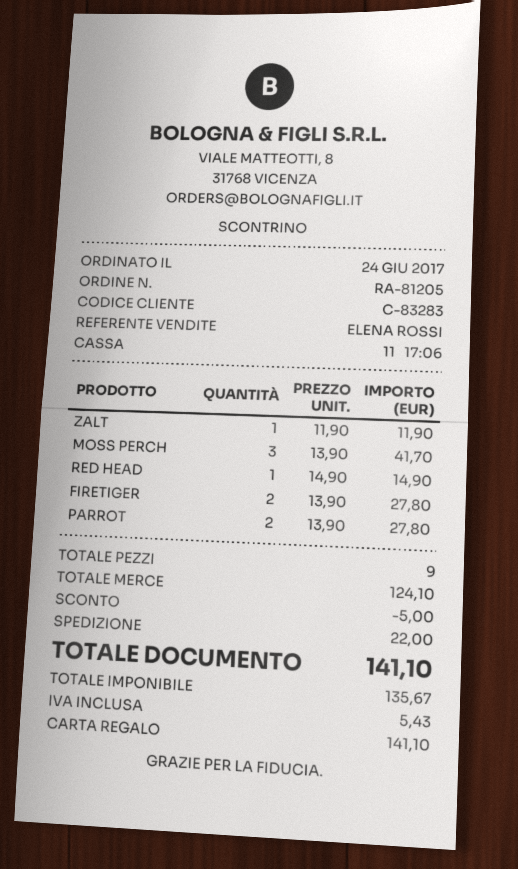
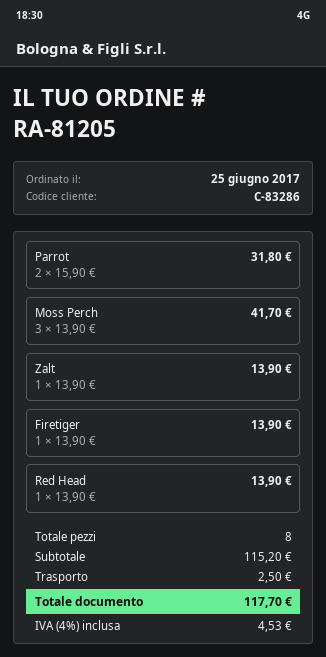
order date: 2017-06-24 -> 2017-06-25
customer number: C-83283 -> C-83286
ZALT: 1 x 11.90 = 11.90 -> 1 x 13.90 = 13.90
RED HEAD: 1 x 14.90 = 14.90 -> 1 x 13.90 = 13.90
FIRETIGER: 2 x 13.90 = 27.80 -> 1 x 13.90 = 13.90
PARROT: 2 x 13.90 = 27.80 -> 2 x 15.90 = 31.80
total quantity: 9 -> 8
subtotal: 124.10 -> 115.20
discount: 5.00 -> none
shipping: 22.00 -> 2.50
tax: 5.43 -> 4.53
total: 141.10 -> 117.70

